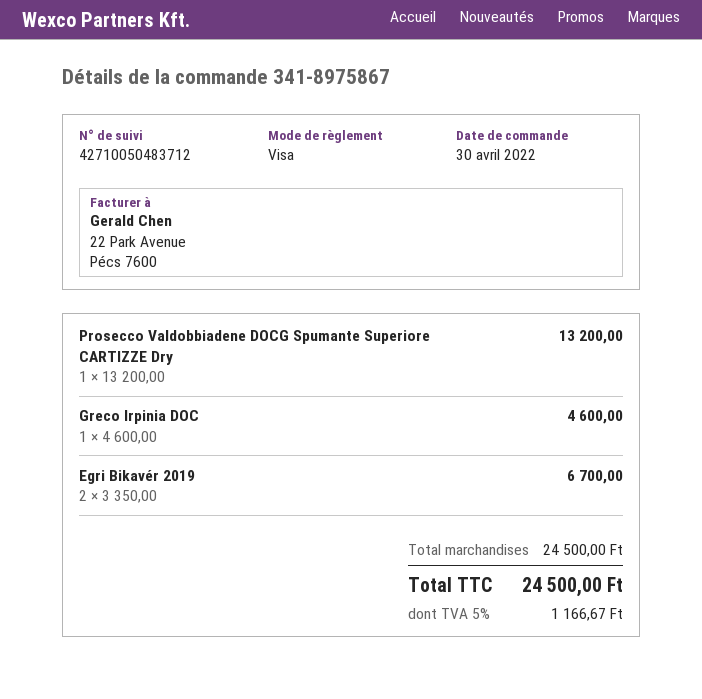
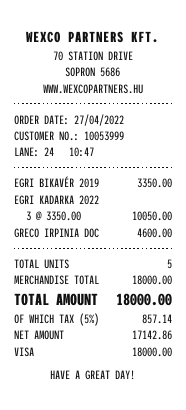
order date: 2022-04-30 -> 2022-04-27
Prosecco Valdobbiadene DOCG Spumante Superiore CARTIZZE Dry: 1 x 13200.00 = 13200.00 -> none
Egri Bikavér 2019: 2 x 3350.00 = 6700.00 -> 1 x 3350.00 = 3350.00
EGRI KADARKA 2022: none -> 3 x 3350.00 = 10050.00
subtotal: 24500.00 -> 18000.00
tax: 5% = 1166.67 -> 5% = 857.14
total: 24500.00 -> 18000.00

